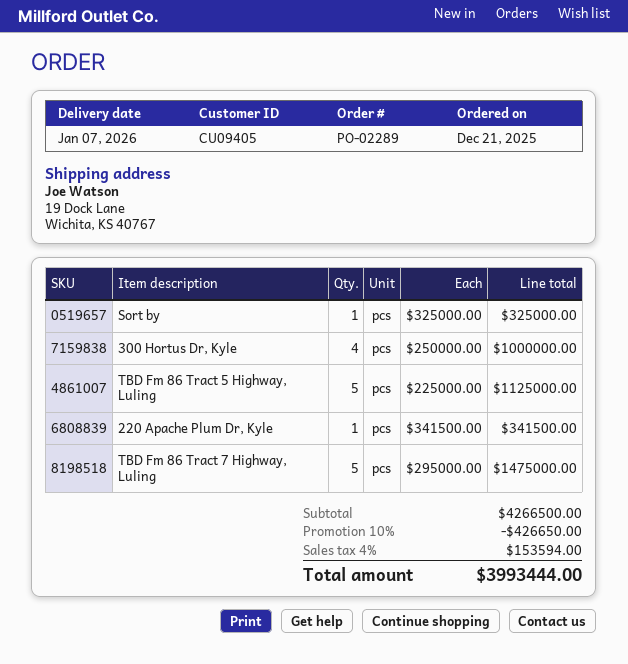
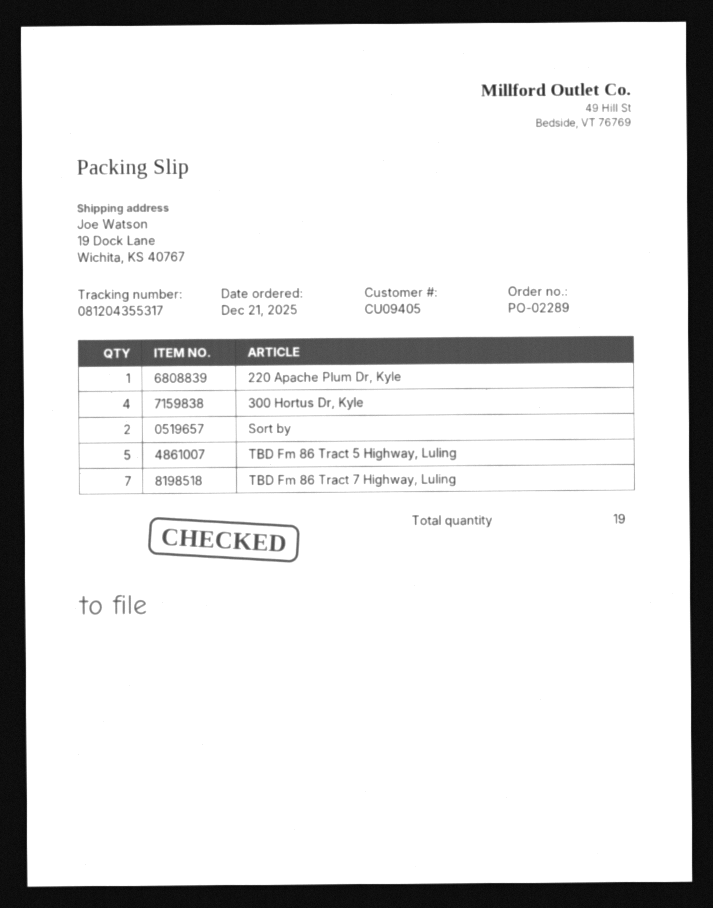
Sort by: 1 -> 2
TBD Fm 86 Tract 7 Highway, Luling: 5 -> 7

